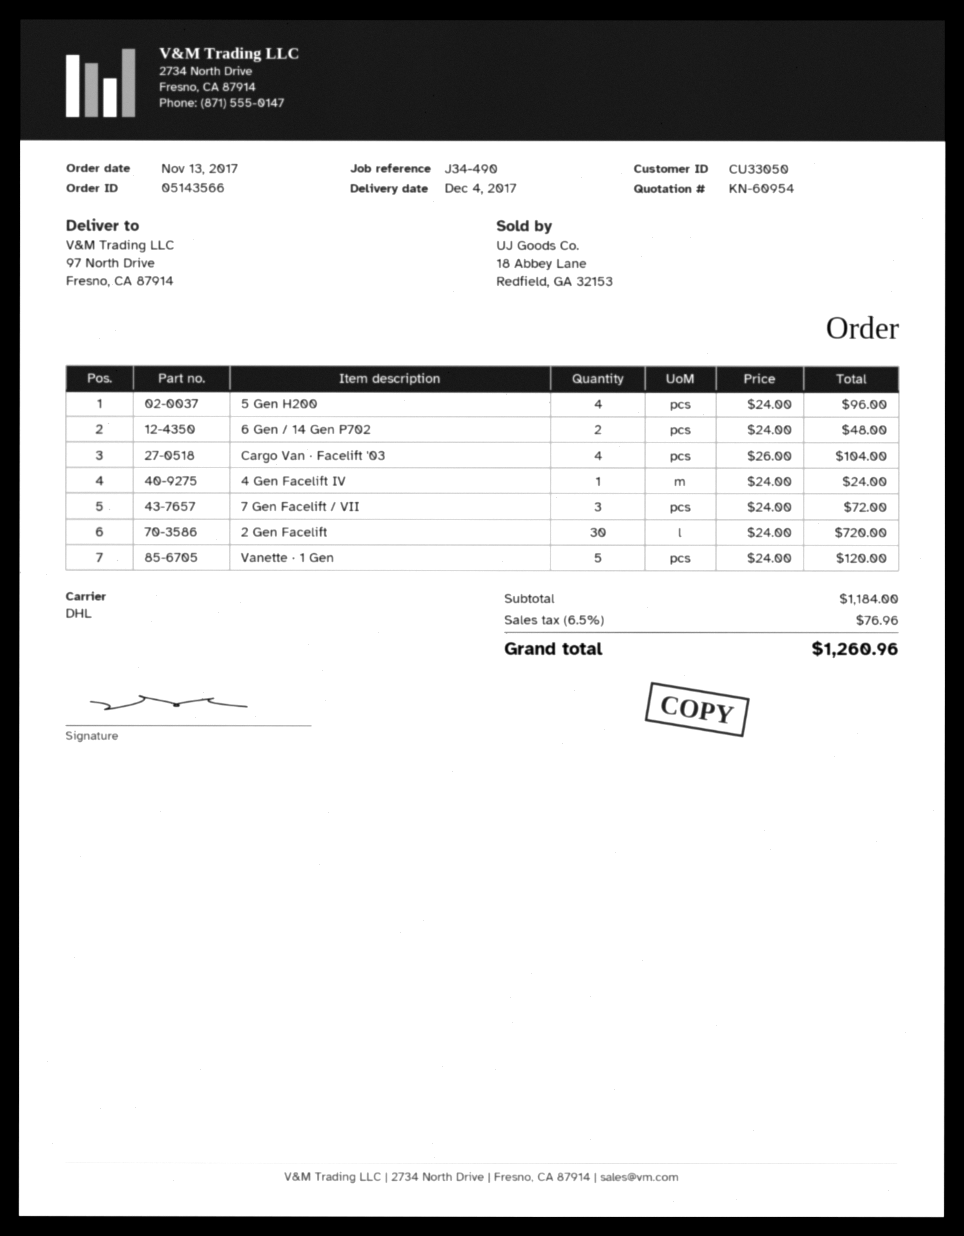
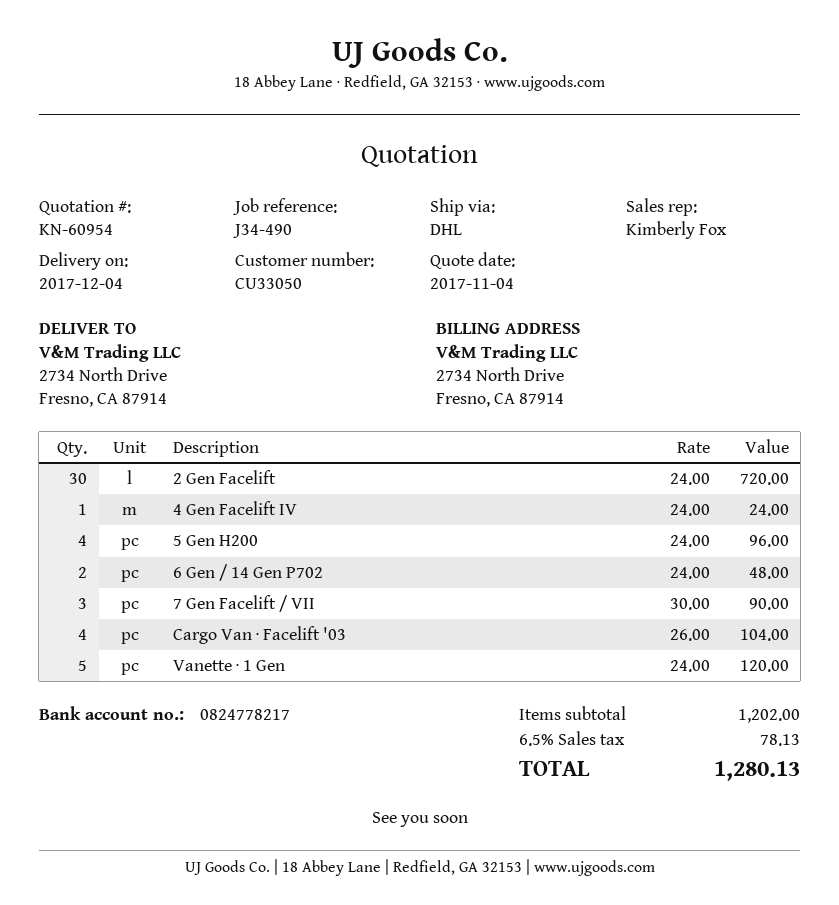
ship to: 97 North Drive, Fresno, CA 87914 -> 2734 North Drive, Fresno, CA 87914
7 Gen Facelift / VII: 3 x 24.00 = 72.00 -> 3 x 30.00 = 90.00
subtotal: 1184.00 -> 1202.00
tax: 6.5% = 76.96 -> 6.5% = 78.13
total: 1260.96 -> 1280.13

